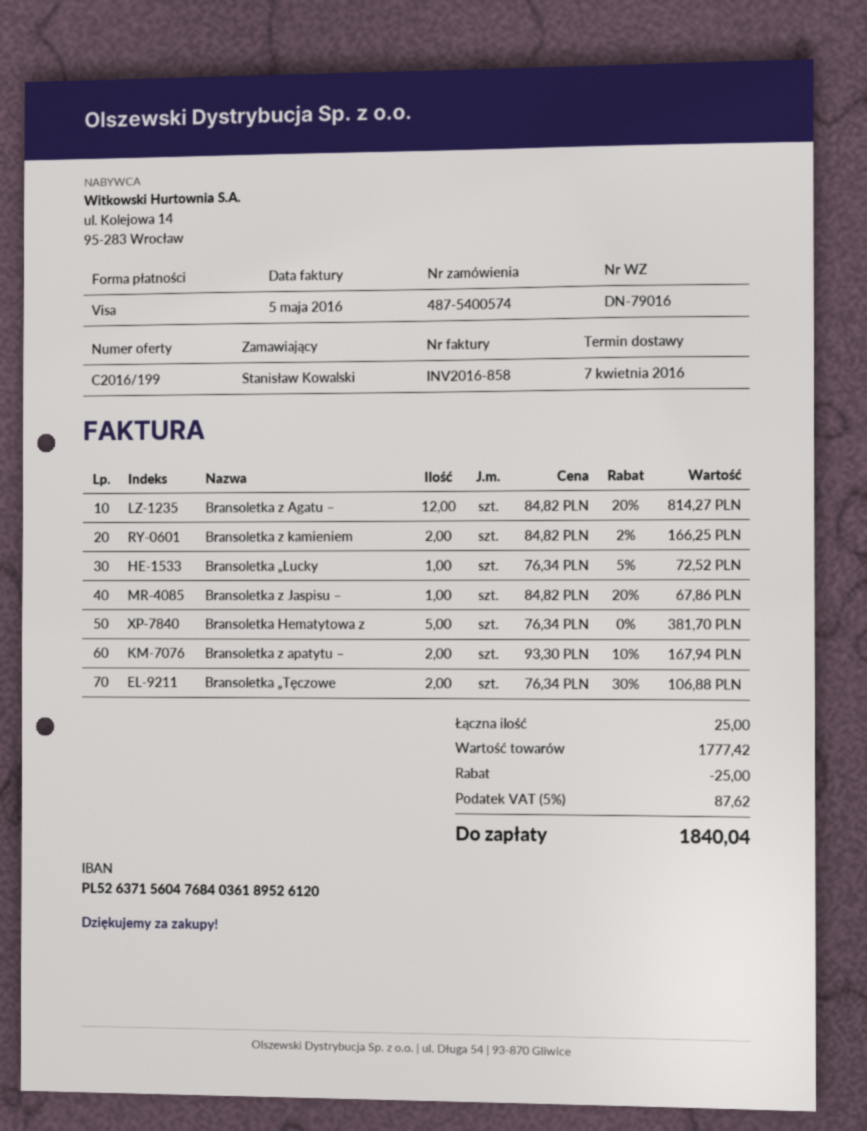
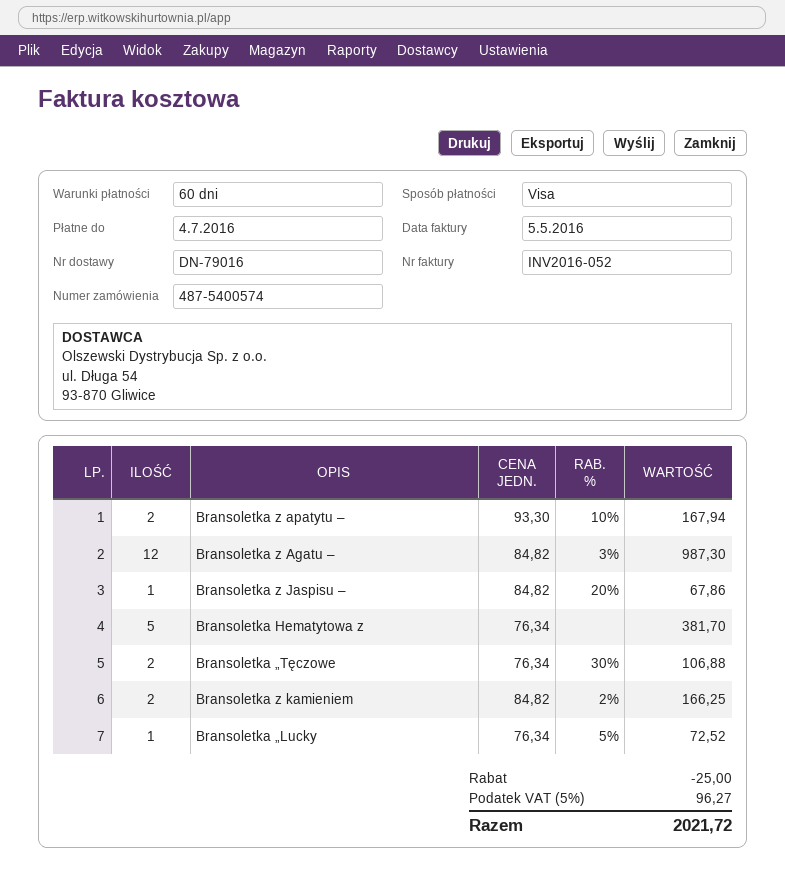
invoice number: INV2016-858 -> INV2016-052
Bransoletka z Agatu –: 12 x 84.82 - 20% = 814.27 -> 12 x 84.82 - 3% = 987.30
tax: 5% = 87.62 -> 5% = 96.27
total: 1840.04 -> 2021.72

